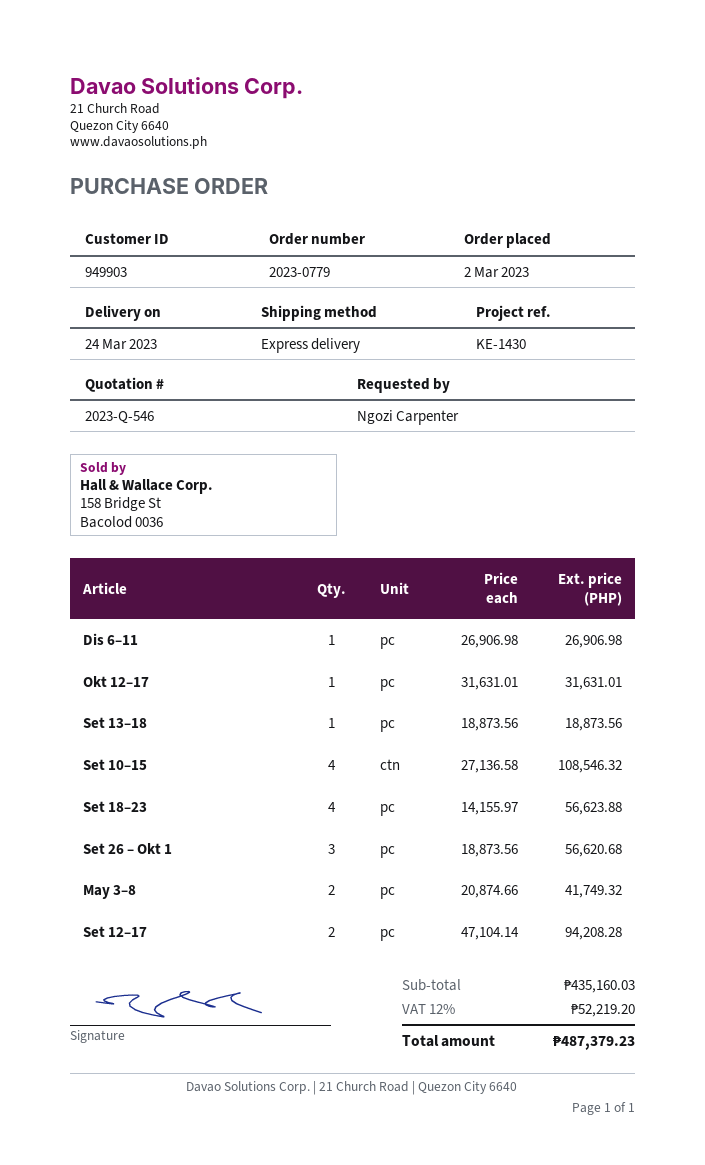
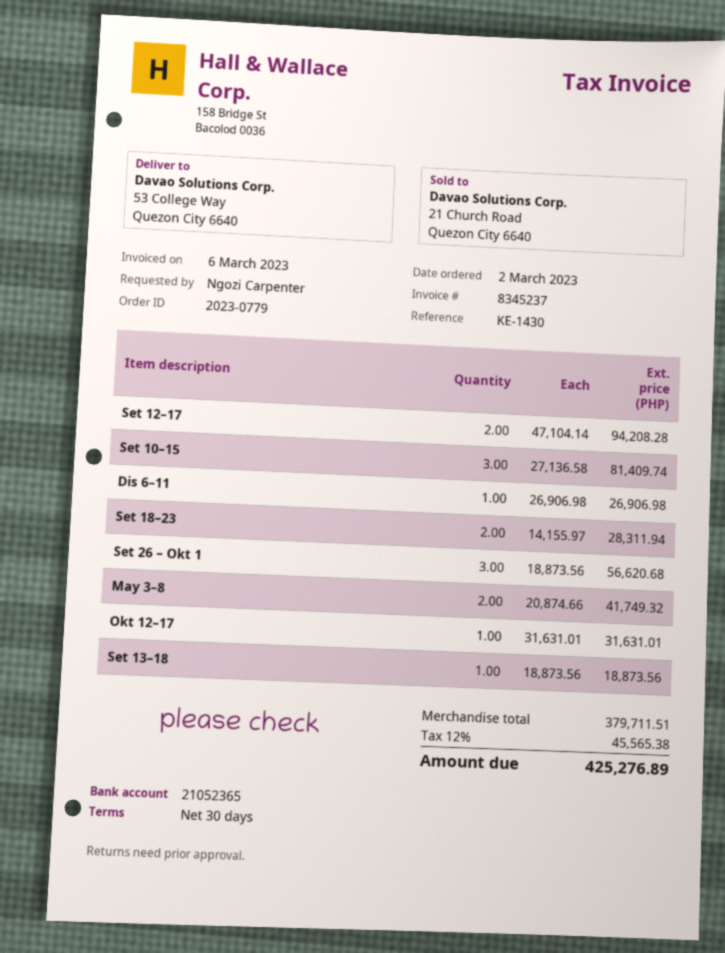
Set 10–15: 4 x 27136.58 = 108546.32 -> 3 x 27136.58 = 81409.74
Set 18–23: 4 x 14155.97 = 56623.88 -> 2 x 14155.97 = 28311.94
subtotal: 435160.03 -> 379711.51
tax: 12% = 52219.20 -> 12% = 45565.38
total: 487379.23 -> 425276.89

